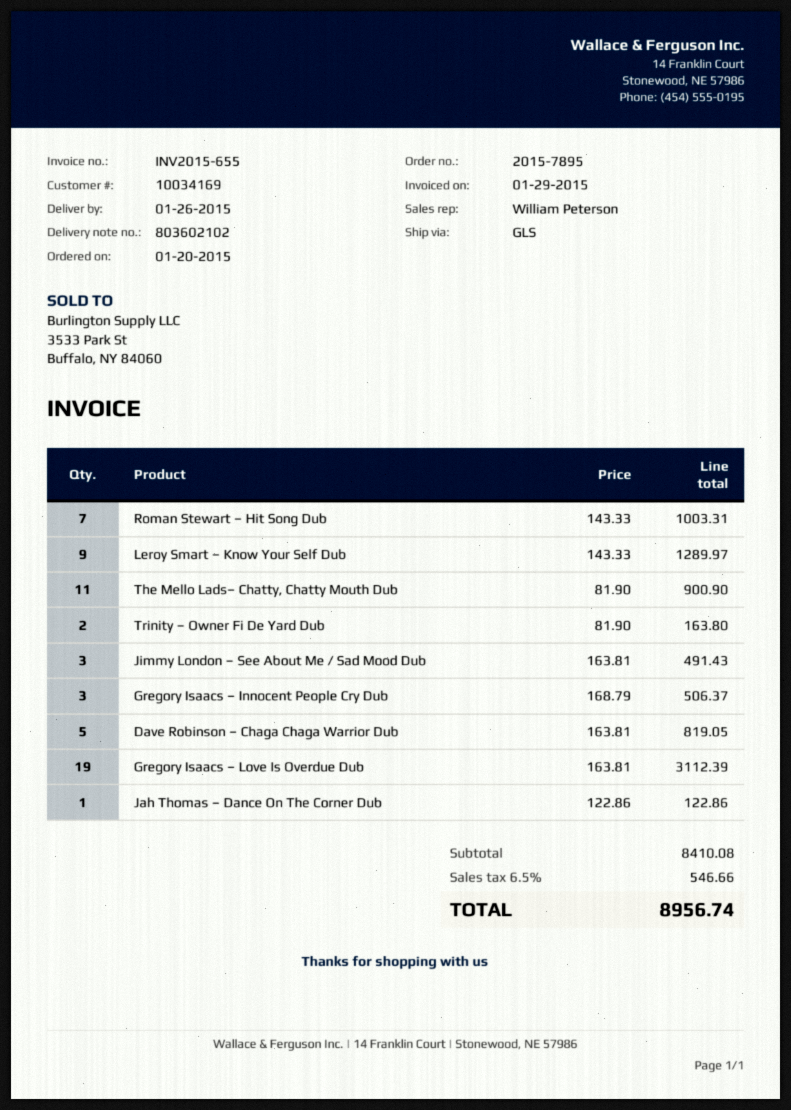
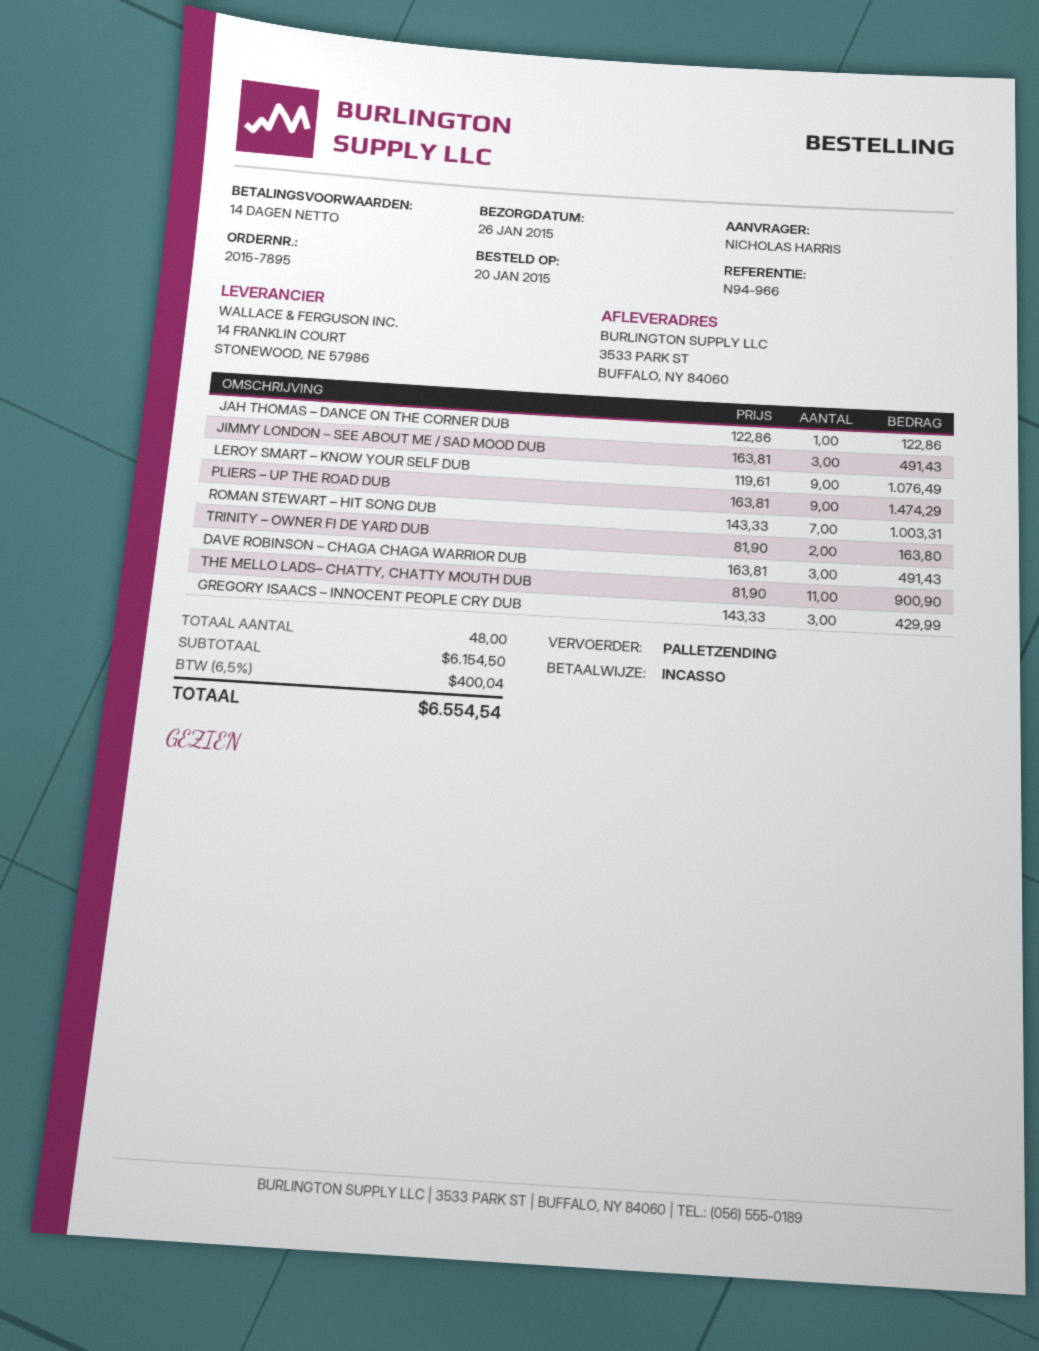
shipping method: GLS -> pallet freight
Leroy Smart – Know Your Self Dub: 9 x 143.33 = 1289.97 -> 9 x 119.61 = 1076.49
Gregory Isaacs – Innocent People Cry Dub: 3 x 168.79 = 506.37 -> 3 x 143.33 = 429.99
Dave Robinson – Chaga Chaga Warrior Dub: 5 x 163.81 = 819.05 -> 3 x 163.81 = 491.43
Gregory Isaacs – Love Is Overdue Dub: 19 x 163.81 = 3112.39 -> none
PLIERS – UP THE ROAD DUB: none -> 9 x 163.81 = 1474.29
subtotal: 8410.08 -> 6154.50
tax: 6.5% = 546.66 -> 6.5% = 400.04
total: 8956.74 -> 6554.54

